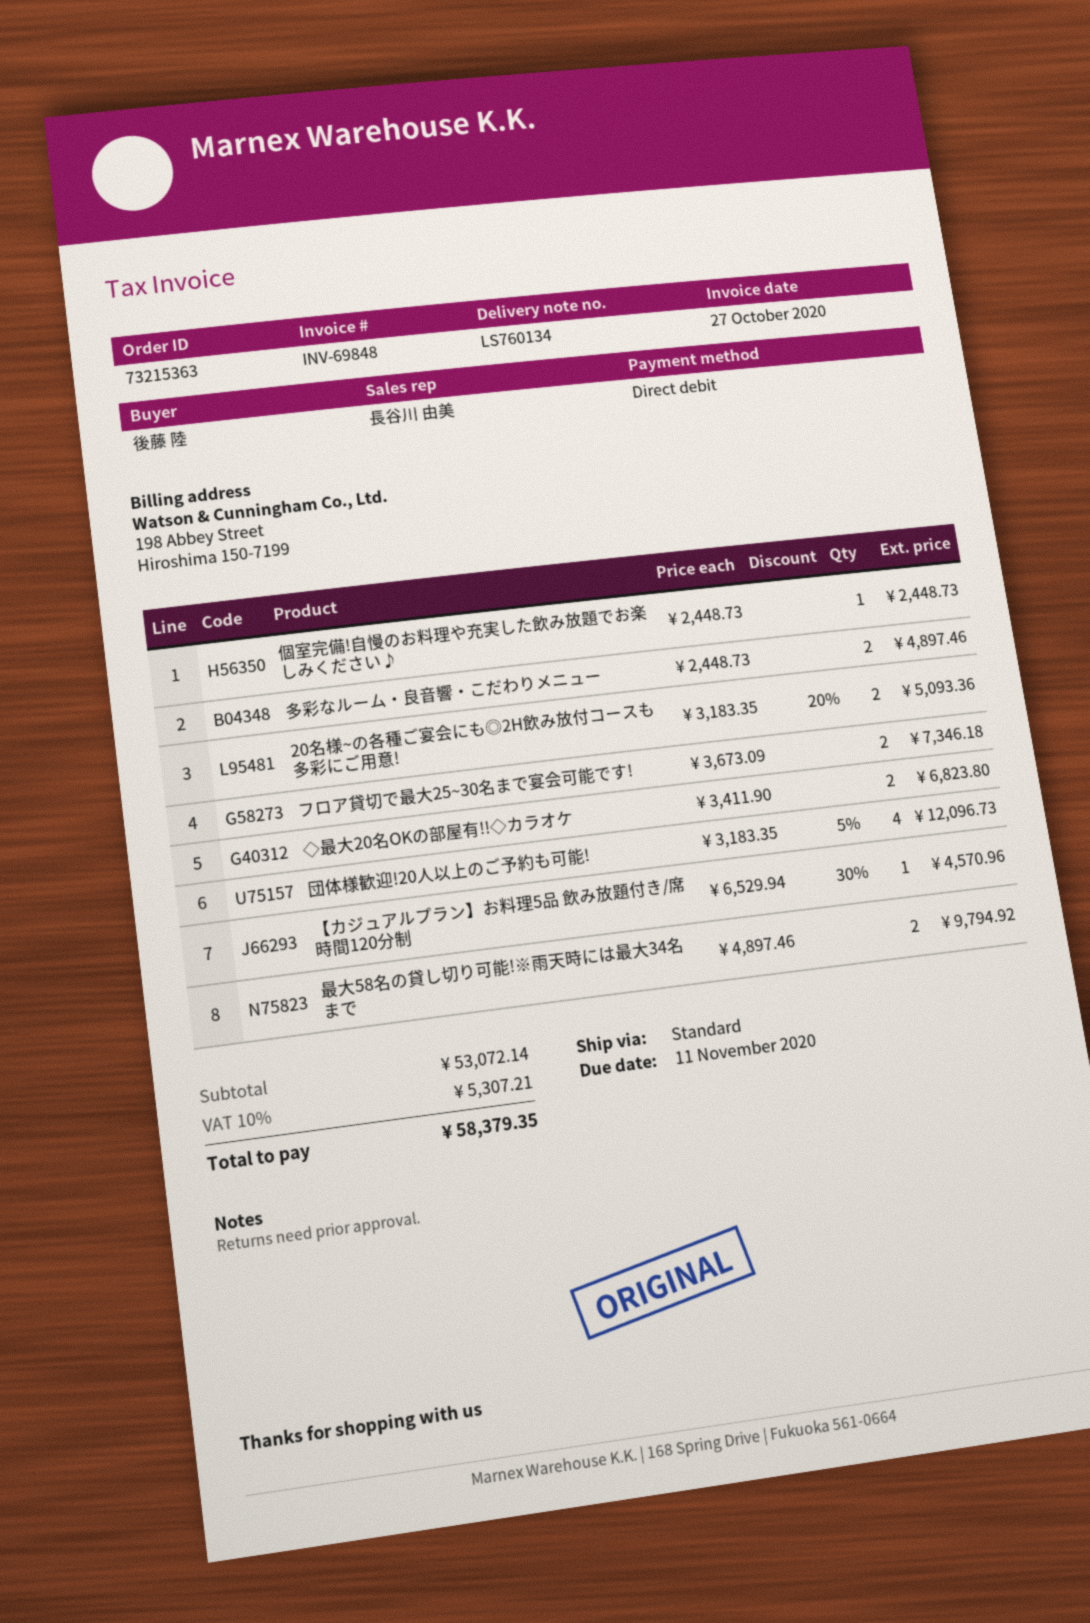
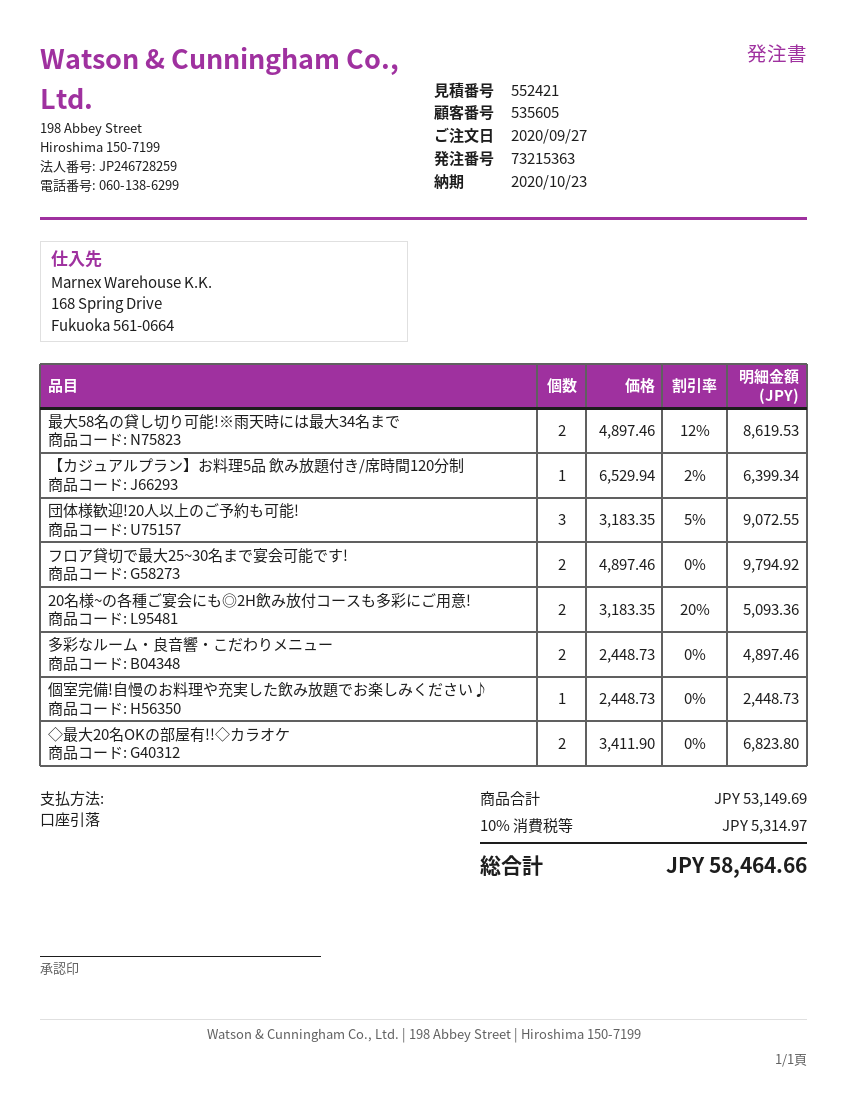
フロア貸切で最大25~30名まで宴会可能です!: 2 x 3673.09 = 7346.18 -> 2 x 4897.46 = 9794.92
団体様歓迎!20人以上のご予約も可能!: 4 x 3183.35 - 5% = 12096.73 -> 3 x 3183.35 - 5% = 9072.55
【カジュアルプラン】お料理5品 飲み放題付き/席時間120分制: 1 x 6529.94 - 30% = 4570.96 -> 1 x 6529.94 - 2% = 6399.34
最大58名の貸し切り可能!※雨天時には最大34名まで: 2 x 4897.46 = 9794.92 -> 2 x 4897.46 - 12% = 8619.53
subtotal: 53072.14 -> 53149.69
tax: 10% = 5307.21 -> 10% = 5314.97
total: 58379.35 -> 58464.66

